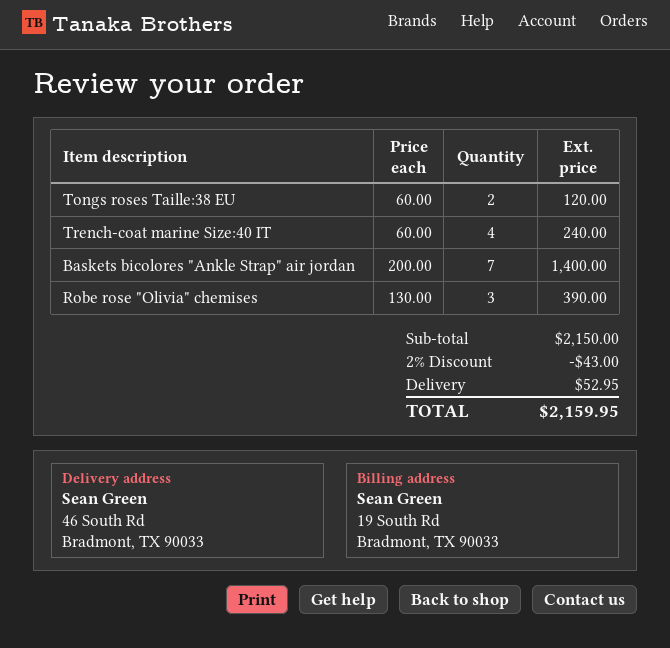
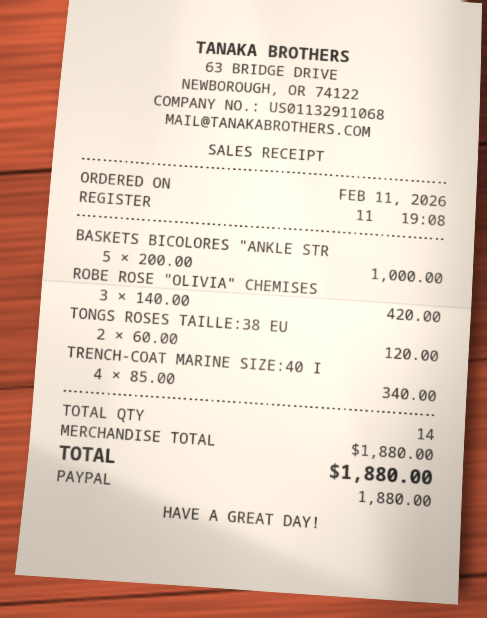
Trench-coat marine Size:40 IT: 4 x 60.00 = 240.00 -> 4 x 85.00 = 340.00
Baskets bicolores "Ankle Strap" air jordan: 7 x 200.00 = 1400.00 -> 5 x 200.00 = 1000.00
Robe rose "Olivia" chemises: 3 x 130.00 = 390.00 -> 3 x 140.00 = 420.00
subtotal: 2150.00 -> 1880.00
discount: 2% = 43.00 -> none
shipping: 52.95 -> none
total: 2159.95 -> 1880.00

